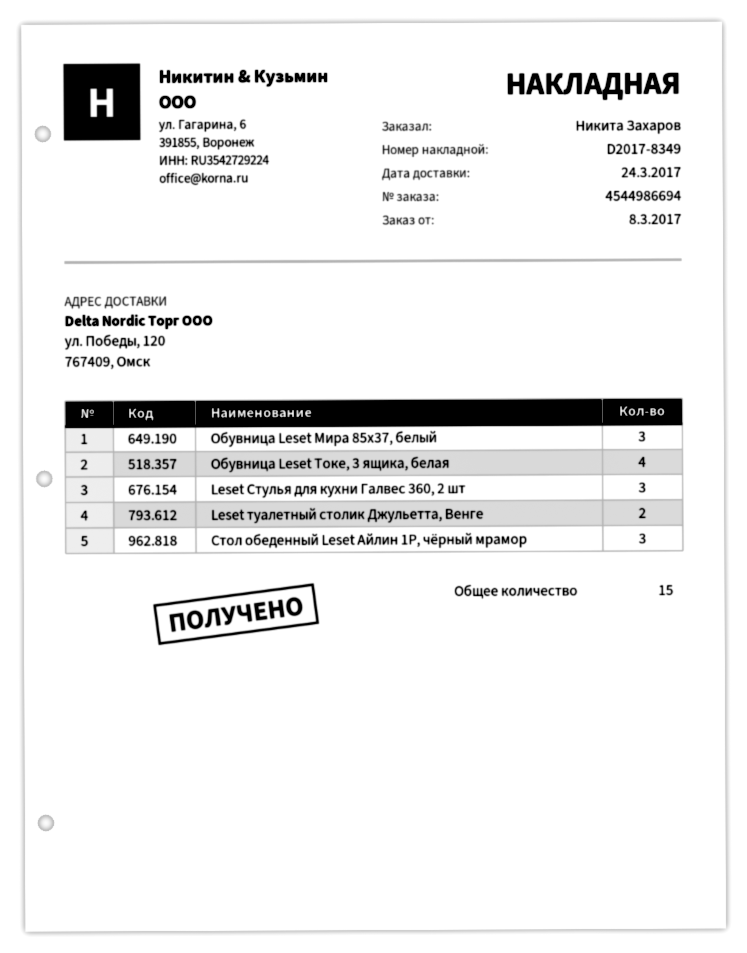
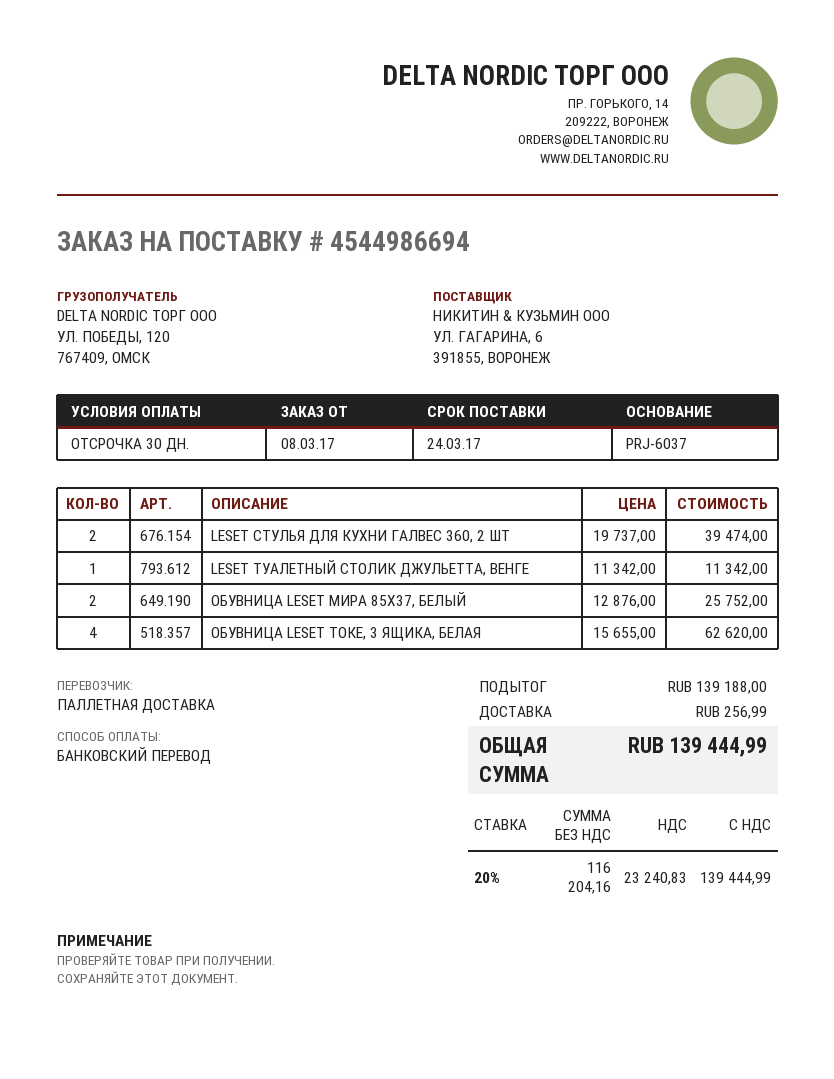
Обувница Leset Мира 85х37, белый: 3 -> 2
Leset Стулья для кухни Галвес 360, 2 шт: 3 -> 2
Leset туалетный столик Джульетта, Венге: 2 -> 1
Стол обеденный Leset Айлин 1Р, чёрный мрамор: 3 -> none

